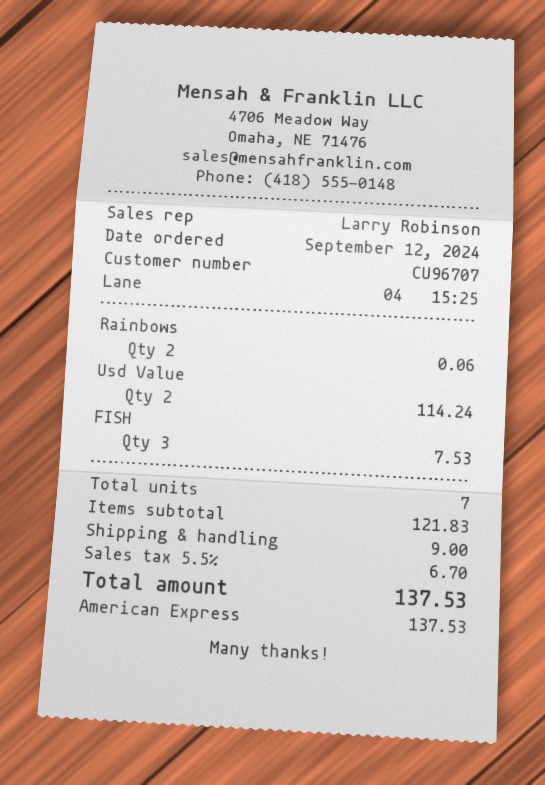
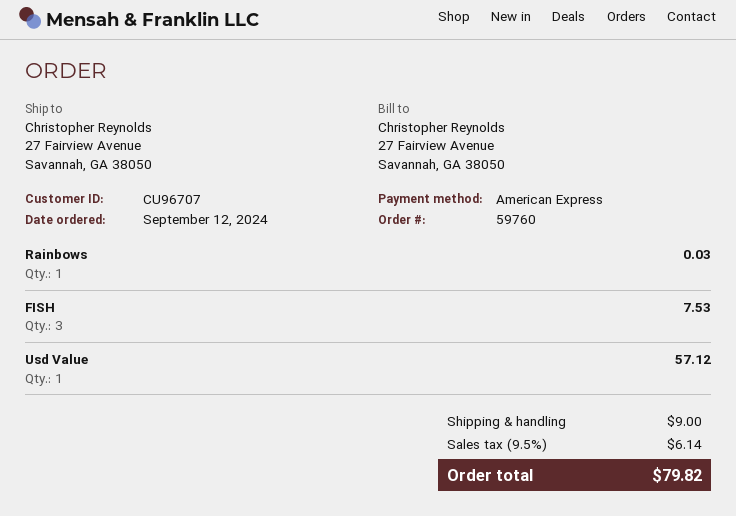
Rainbows: 2 for 0.06 -> 1 for 0.03
Usd Value: 2 for 114.24 -> 1 for 57.12
tax: 5.5% = 6.70 -> 9.5% = 6.14
total: 137.53 -> 79.82

